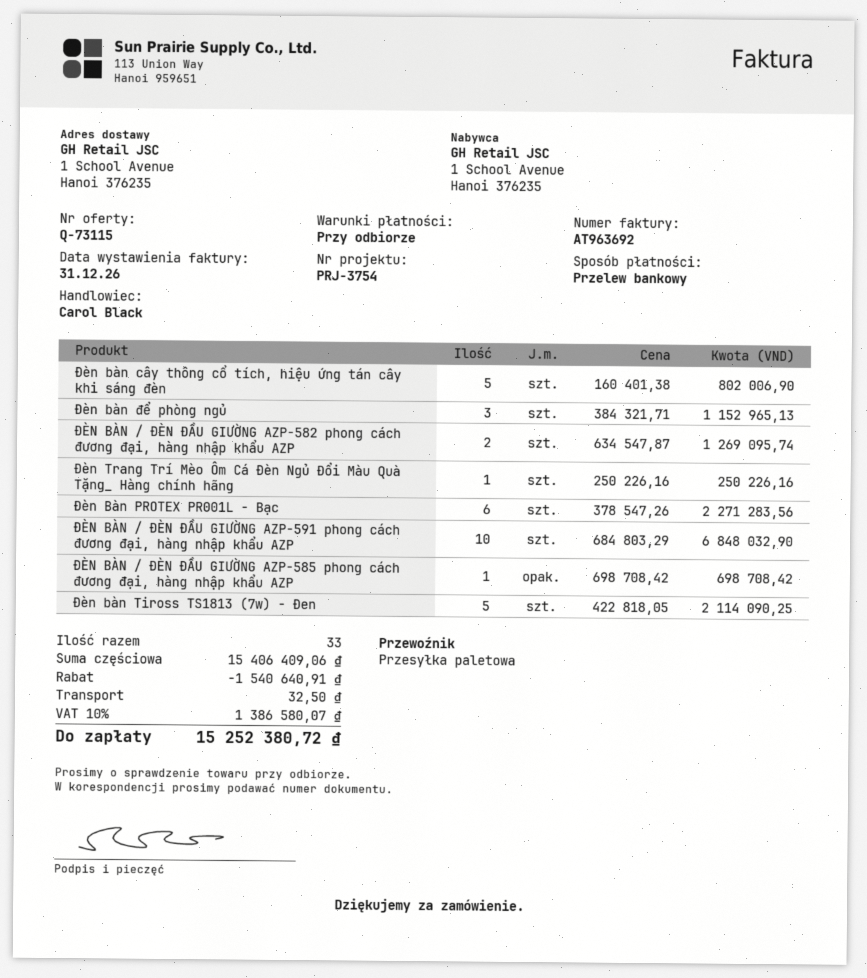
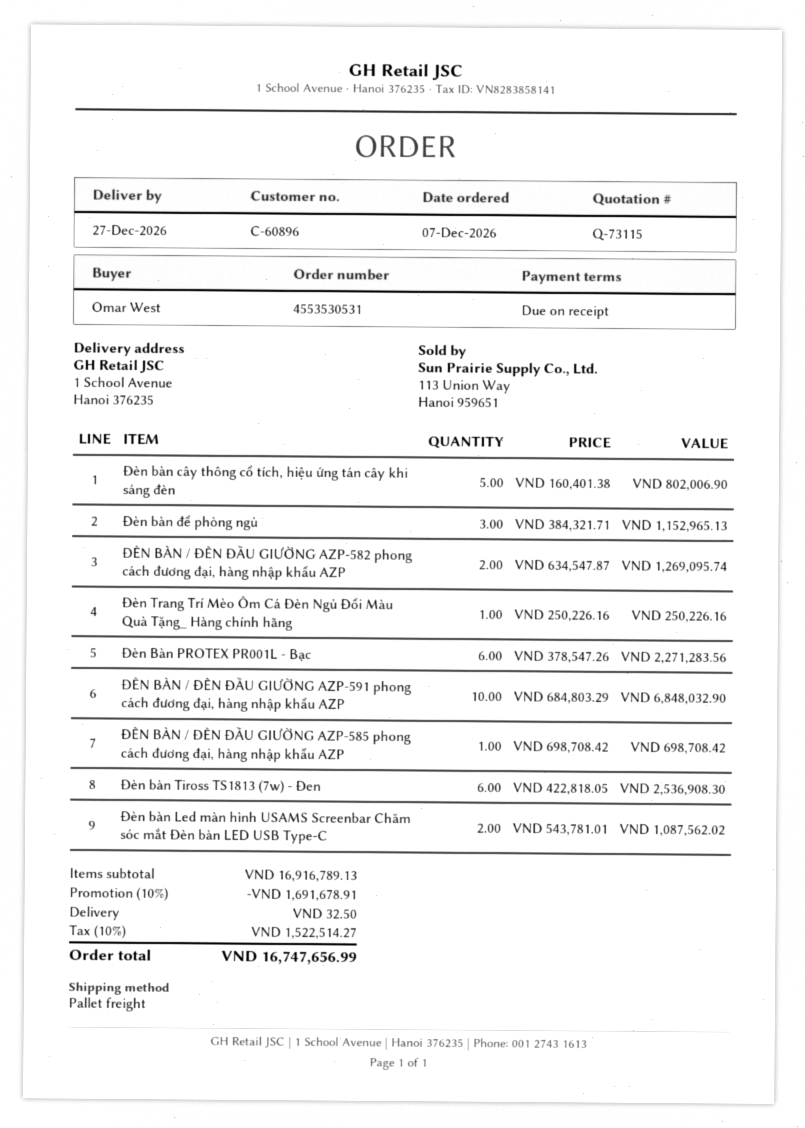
Đèn bàn Tiross TS1813 (7w) - Đen: 5 x 422818.05 = 2114090.25 -> 6 x 422818.05 = 2536908.30
Đèn bàn Led màn hình USAMS Screenbar Chăm sóc mắt Đèn bàn LED USB Type-C: none -> 2 x 543781.01 = 1087562.02
subtotal: 15406409.06 -> 16916789.13
discount: 1540640.91 -> 1691678.91
tax: 10% = 1386580.07 -> 10% = 1522514.27
total: 15252380.72 -> 16747656.99

